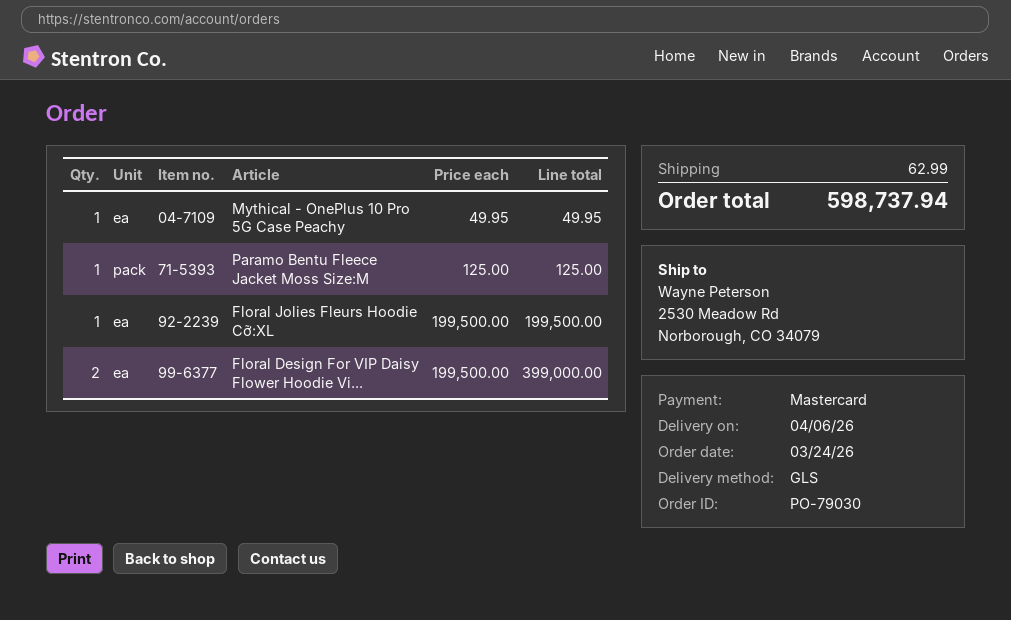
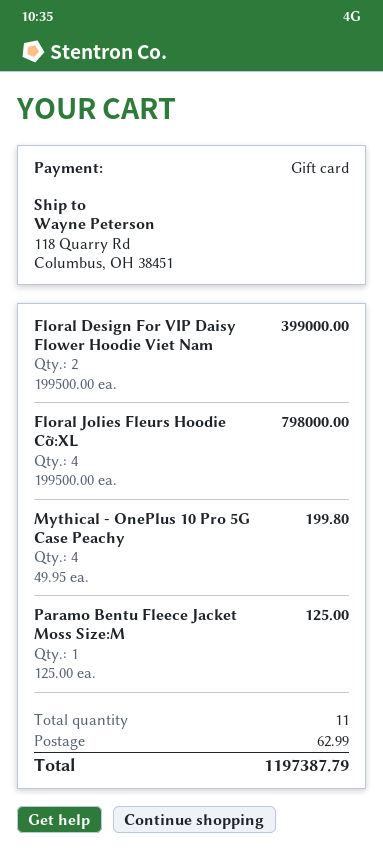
payment method: Mastercard -> gift card
ship to: 2530 Meadow Rd, Norborough, CO 34079 -> 118 Quarry Rd, Columbus, OH 38451
Mythical - OnePlus 10 Pro 5G Case Peachy: 1 x 49.95 = 49.95 -> 4 x 49.95 = 199.80
Floral Jolies Fleurs Hoodie Cỡ:XL: 1 x 199500.00 = 199500.00 -> 4 x 199500.00 = 798000.00
total: 598737.94 -> 1197387.79

